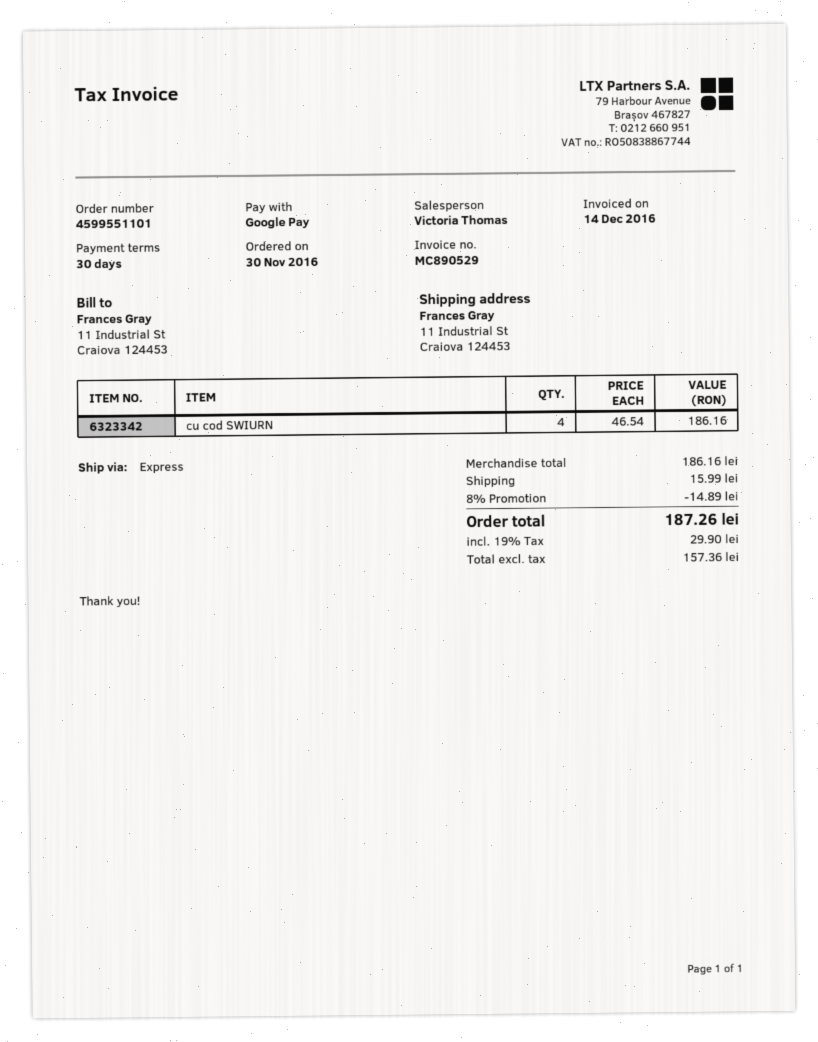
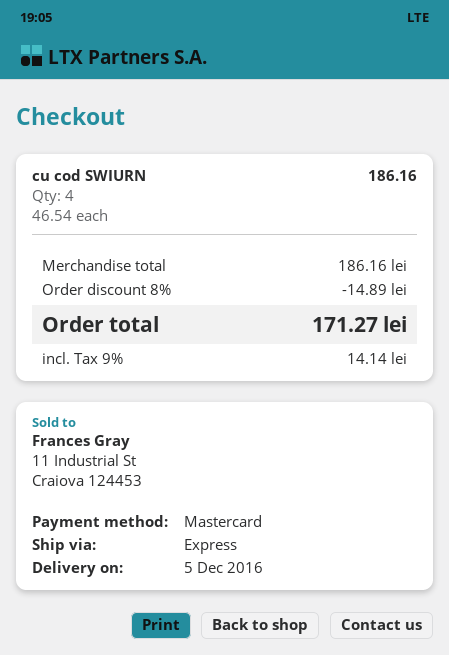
payment method: Google Pay -> Mastercard
shipping: 15.99 -> none
tax: 19% = 29.90 -> 9% = 14.14
total: 187.26 -> 171.27

